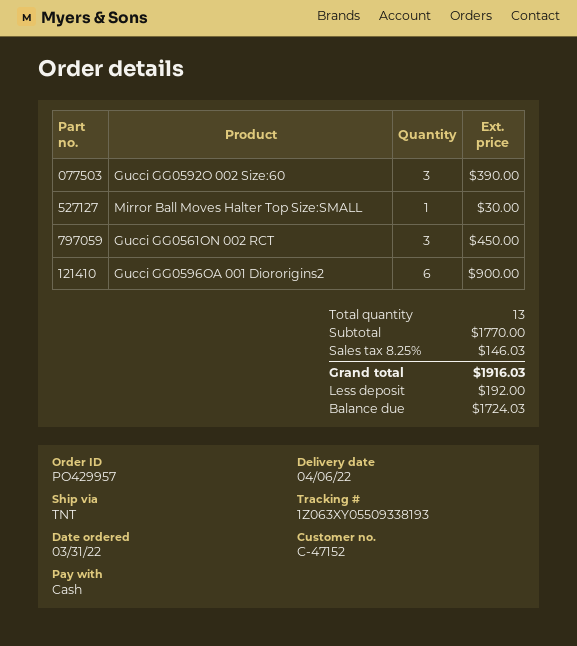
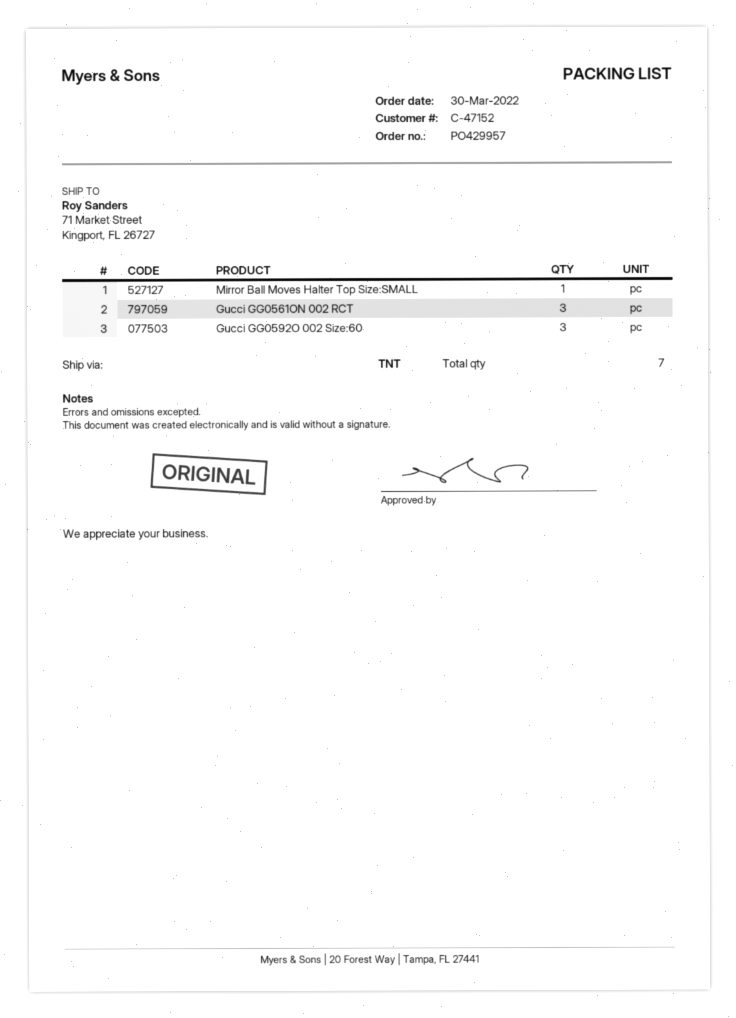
order date: 2022-03-31 -> 2022-03-30
Gucci GG0596OA 001 Diororigins2: 6 -> none
total quantity: 13 -> 7

